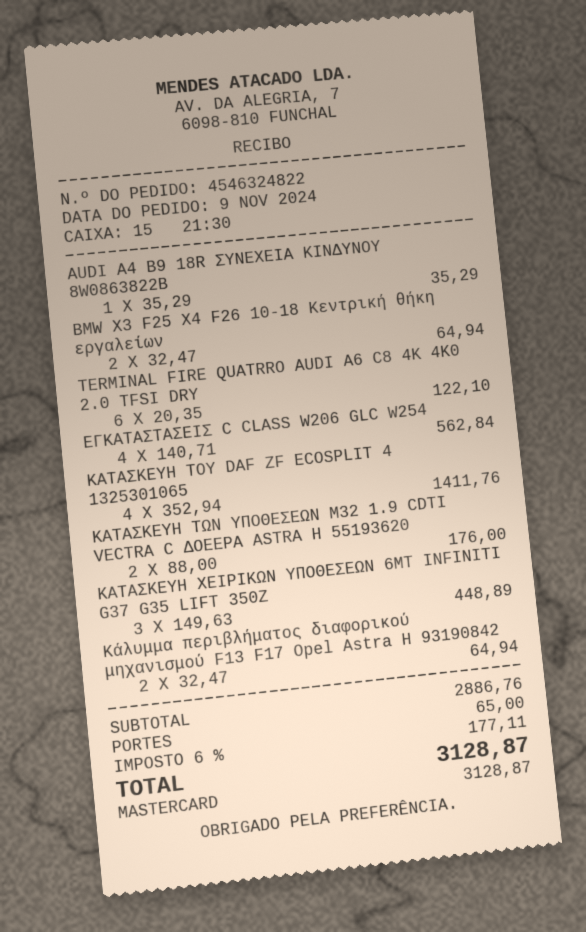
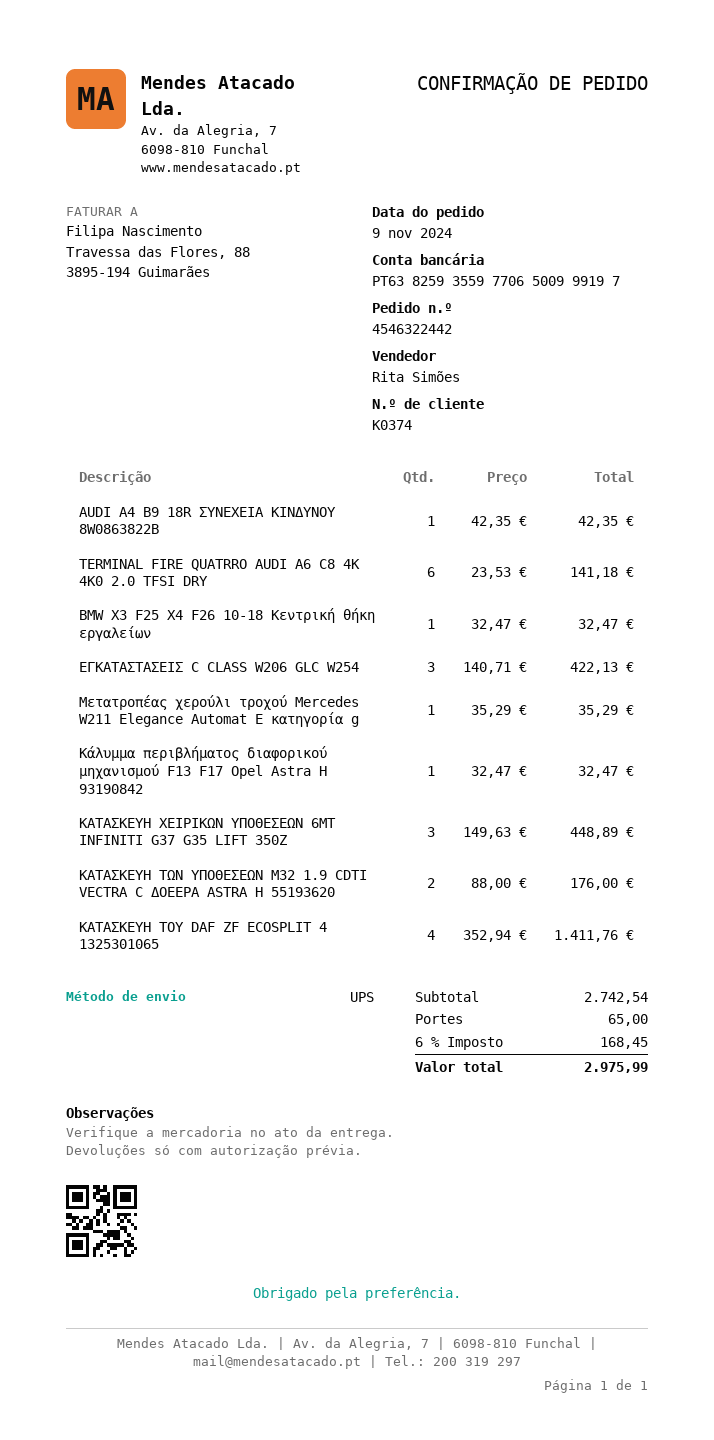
order number: 4546324822 -> 4546322442
AUDI A4 B9 18R ΣΥΝΕΧΕΙΑ ΚΙΝΔΥΝΟΥ 8W0863822B: 1 x 35.29 = 35.29 -> 1 x 42.35 = 42.35
BMW X3 F25 X4 F26 10-18 Κεντρική θήκη εργαλείων: 2 x 32.47 = 64.94 -> 1 x 32.47 = 32.47
TERMINAL FIRE QUATRRO AUDI A6 C8 4K 4K0 2.0 TFSI DRY: 6 x 20.35 = 122.10 -> 6 x 23.53 = 141.18
ΕΓΚΑΤΑΣΤΑΣΕΙΣ C CLASS W206 GLC W254: 4 x 140.71 = 562.84 -> 3 x 140.71 = 422.13
Κάλυμμα περιβλήματος διαφορικού μηχανισμού F13 F17 Opel Astra H 93190842: 2 x 32.47 = 64.94 -> 1 x 32.47 = 32.47
Μετατροπέας χερούλι τροχού Mercedes W211 Elegance Automat E κατηγορία g: none -> 1 x 35.29 = 35.29
subtotal: 2886.76 -> 2742.54
tax: 6% = 177.11 -> 6% = 168.45
total: 3128.87 -> 2975.99

